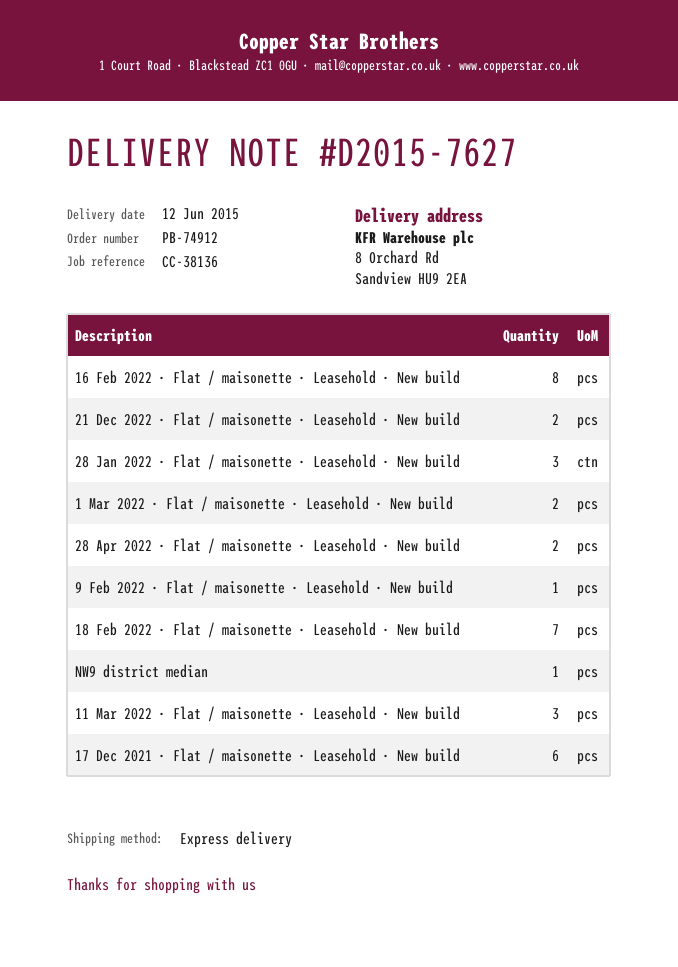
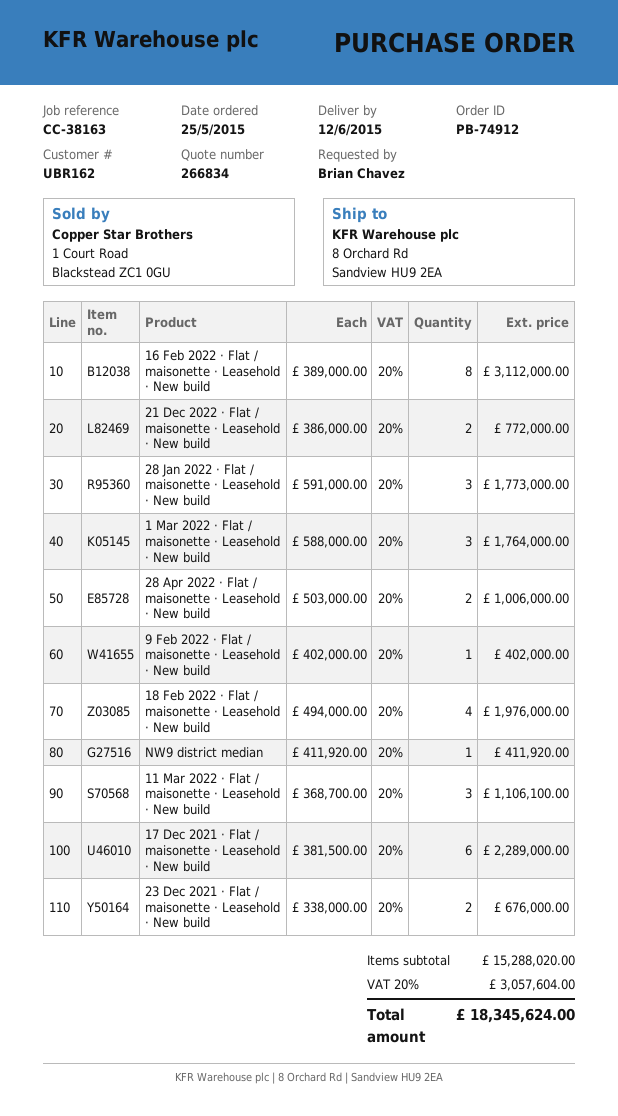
reference: CC-38136 -> CC-38163
1 Mar 2022 · Flat / maisonette · Leasehold · New build: 2 -> 3
18 Feb 2022 · Flat / maisonette · Leasehold · New build: 7 -> 4
23 Dec 2021 · Flat / maisonette · Leasehold · New build: none -> 2

